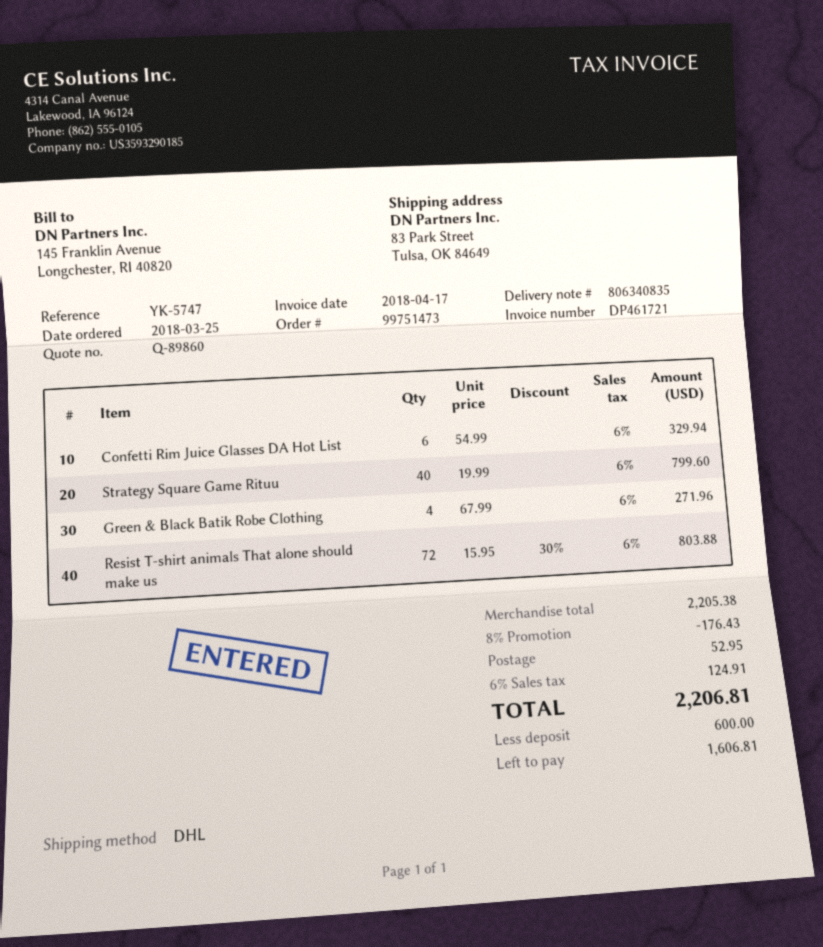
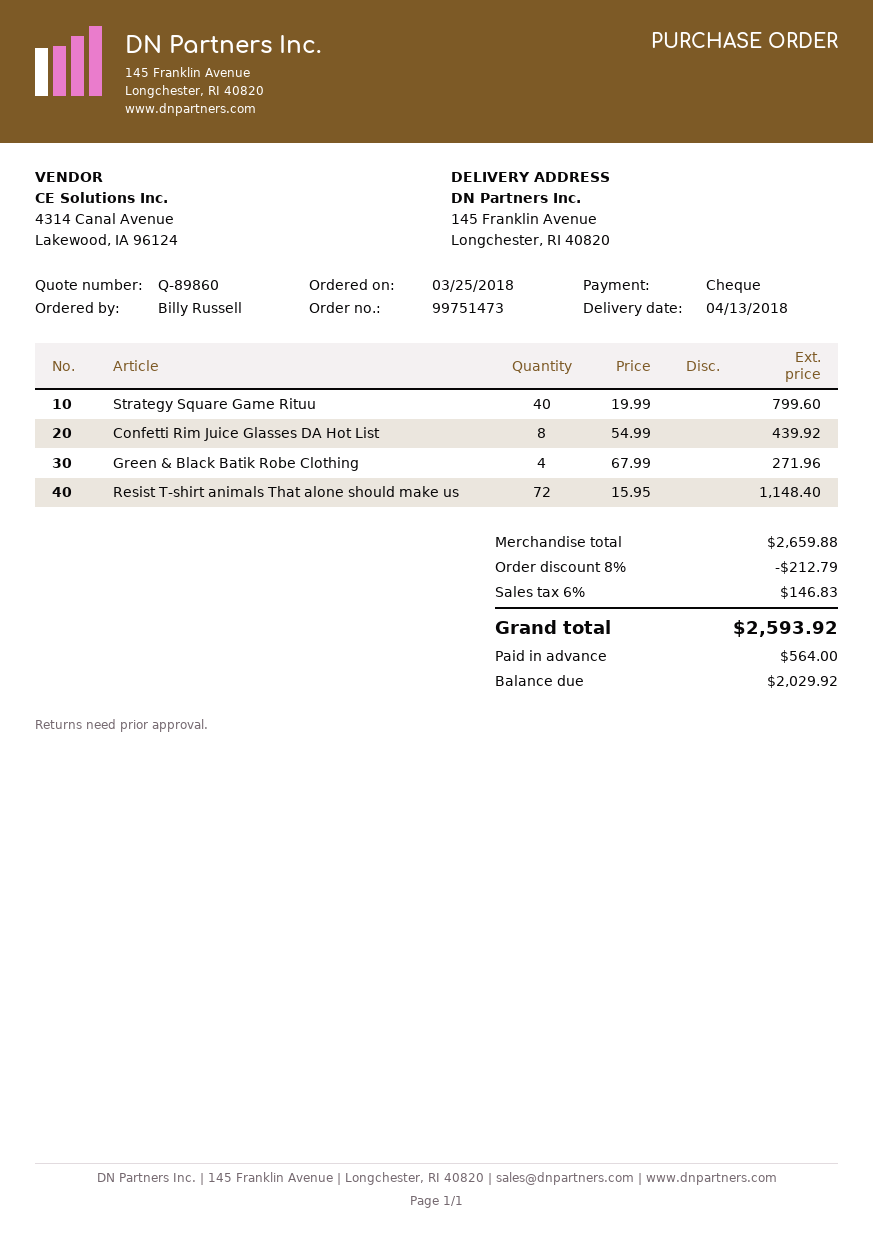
ship to: 83 Park Street, Tulsa, OK 84649 -> 145 Franklin Avenue, Longchester, RI 40820
Confetti Rim Juice Glasses DA Hot List: 6 x 54.99 = 329.94 -> 8 x 54.99 = 439.92
Resist T-shirt animals That alone should make us: 72 x 15.95 - 30% = 803.88 -> 72 x 15.95 = 1148.40
subtotal: 2205.38 -> 2659.88
discount: 8% = 176.43 -> 8% = 212.79
shipping: 52.95 -> none
tax: 6% = 124.91 -> 6% = 146.83
total: 2206.81 -> 2593.92
deposit: 600.00 -> 564.00
balance: 1606.81 -> 2029.92

